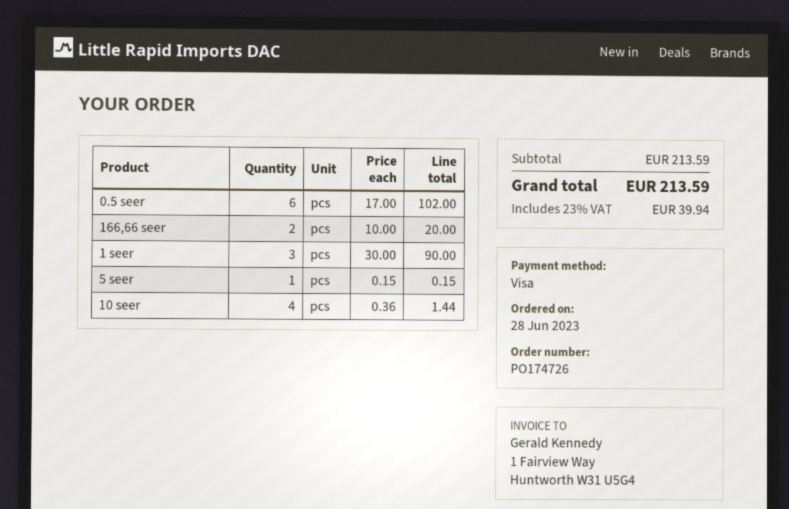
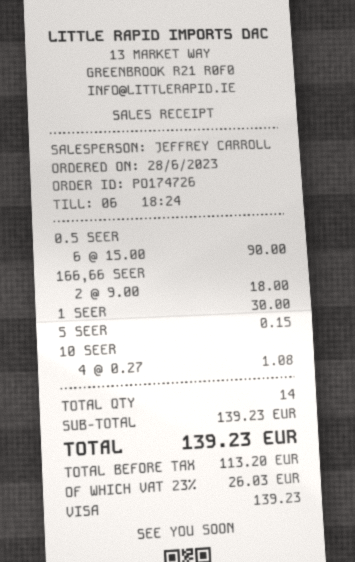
0.5 seer: 6 x 17.00 = 102.00 -> 6 x 15.00 = 90.00
166,66 seer: 2 x 10.00 = 20.00 -> 2 x 9.00 = 18.00
1 seer: 3 x 30.00 = 90.00 -> 1 x 30.00 = 30.00
10 seer: 4 x 0.36 = 1.44 -> 4 x 0.27 = 1.08
subtotal: 213.59 -> 139.23
tax: 23% = 39.94 -> 23% = 26.03
total: 213.59 -> 139.23

